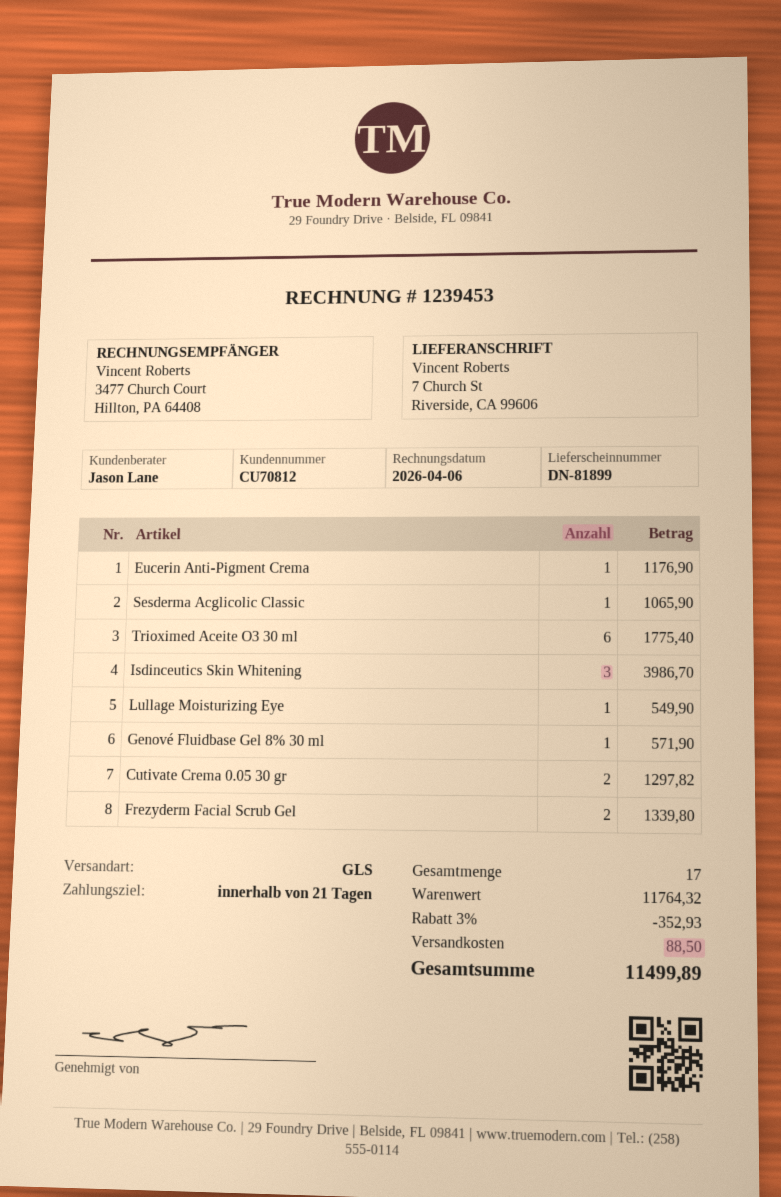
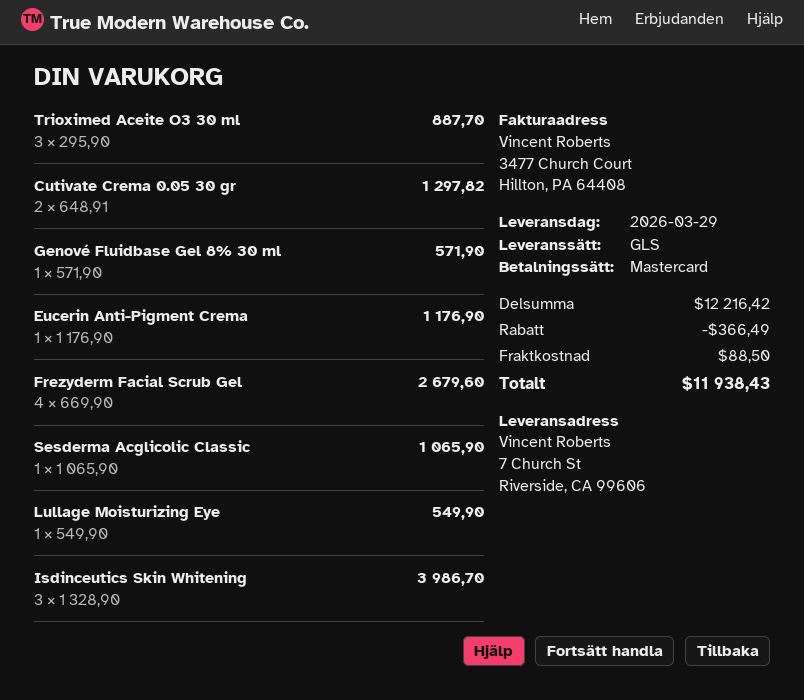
Trioximed Aceite O3 30 ml: 6 for 1775.40 -> 3 for 887.70
Frezyderm Facial Scrub Gel: 2 for 1339.80 -> 4 for 2679.60
subtotal: 11764.32 -> 12216.42
discount: 352.93 -> 366.49
total: 11499.89 -> 11938.43

